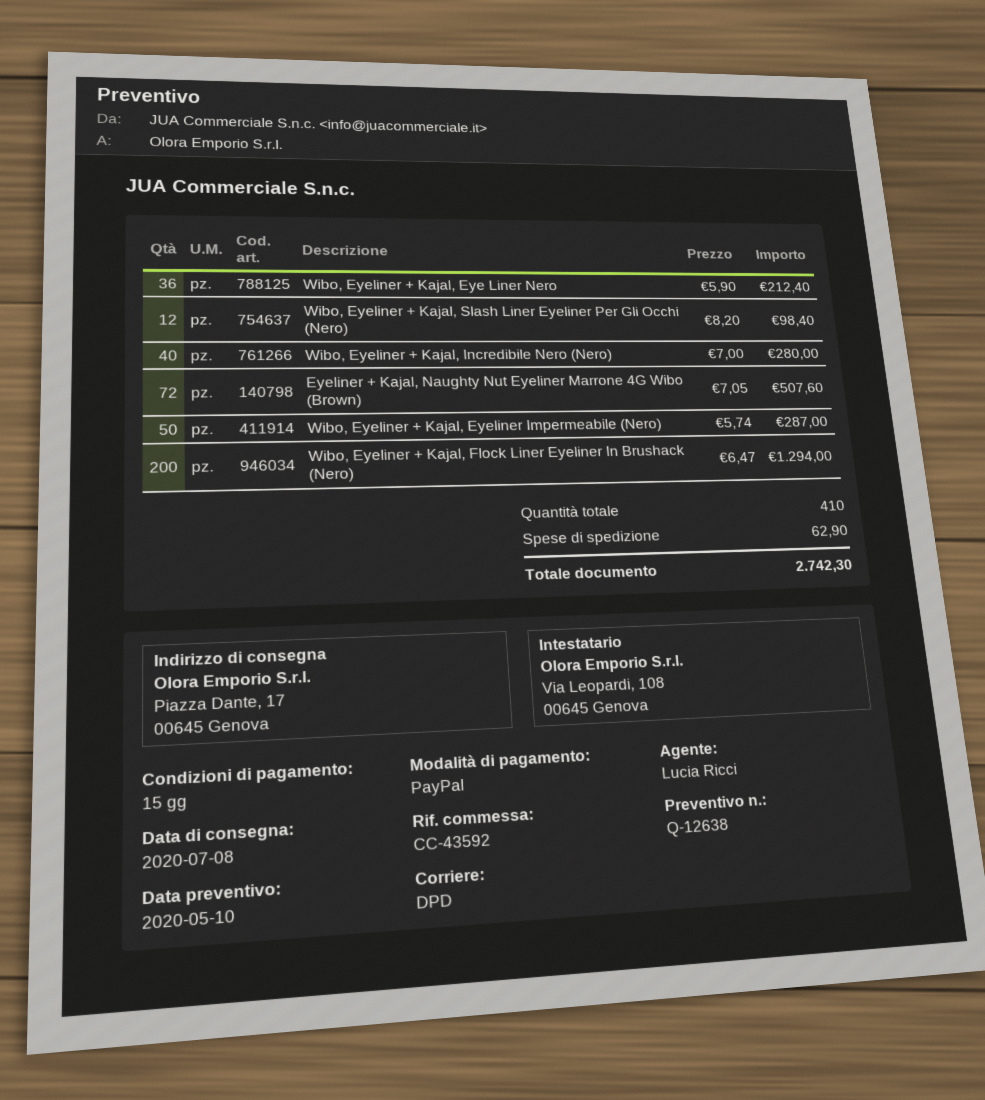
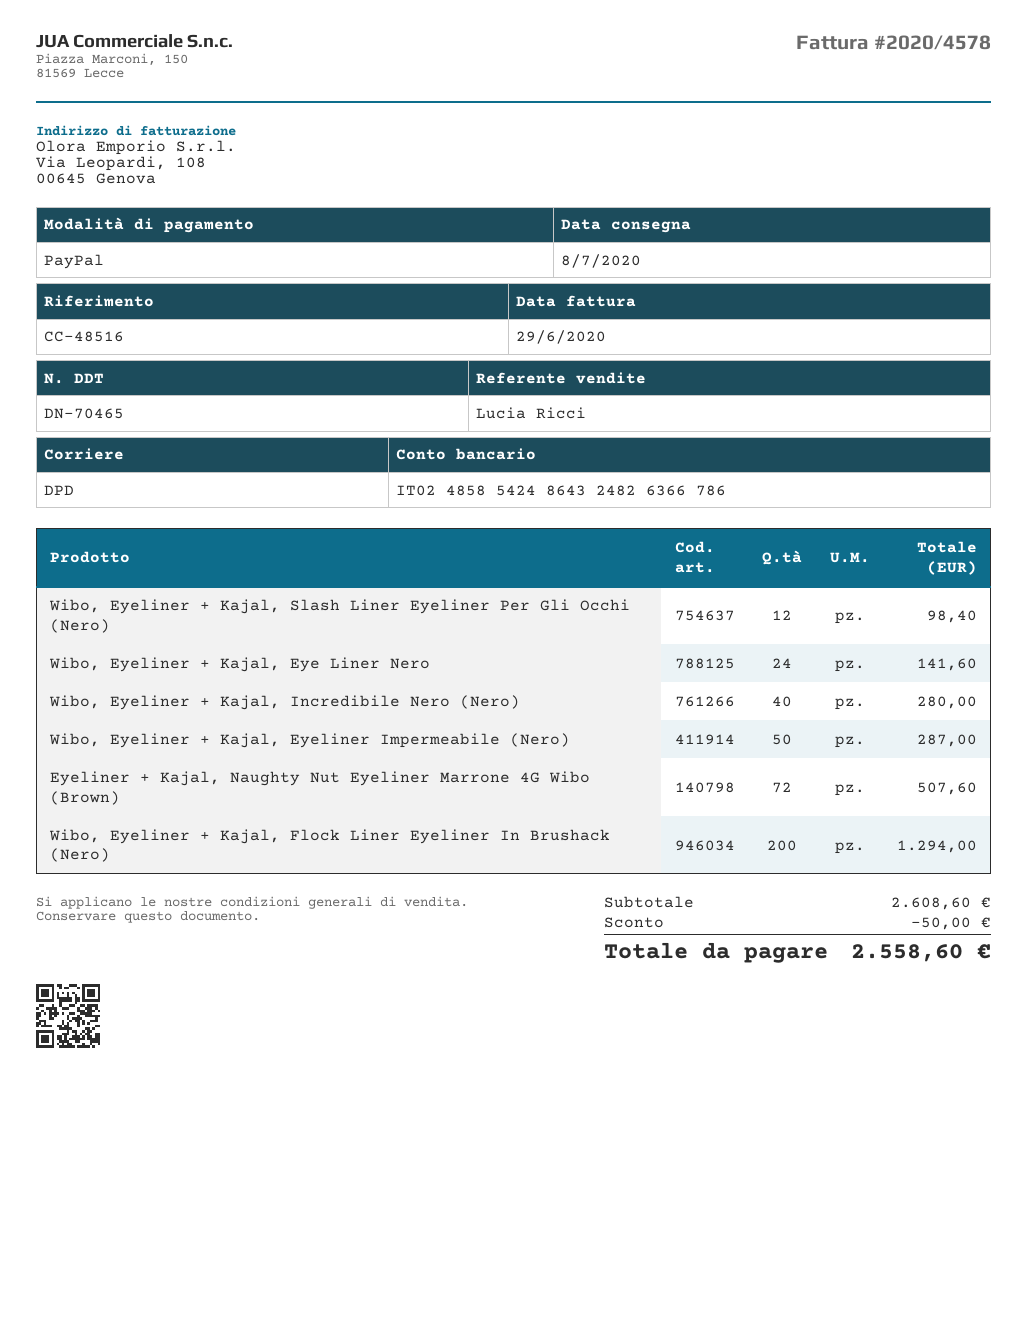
reference: CC-43592 -> CC-48516
Wibo, Eyeliner + Kajal, Eye Liner Nero: 36 for 212.40 -> 24 for 141.60
discount: none -> 50.00
shipping: 62.90 -> none
total: 2742.30 -> 2558.60

